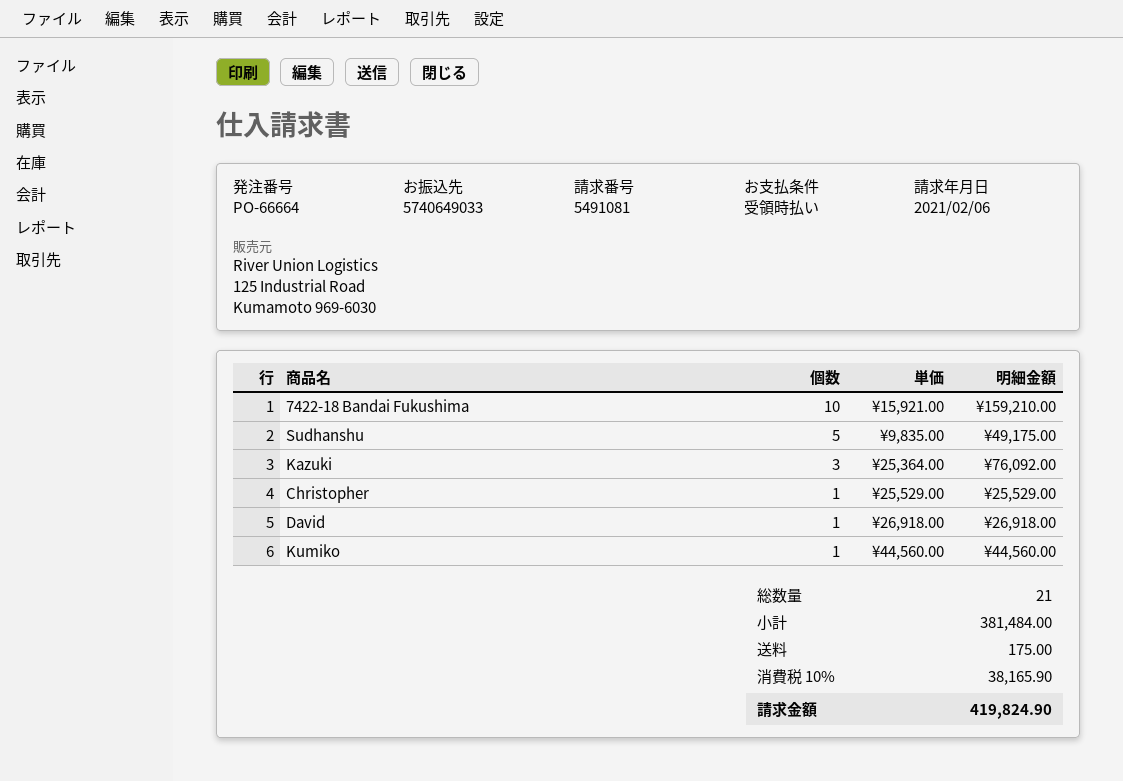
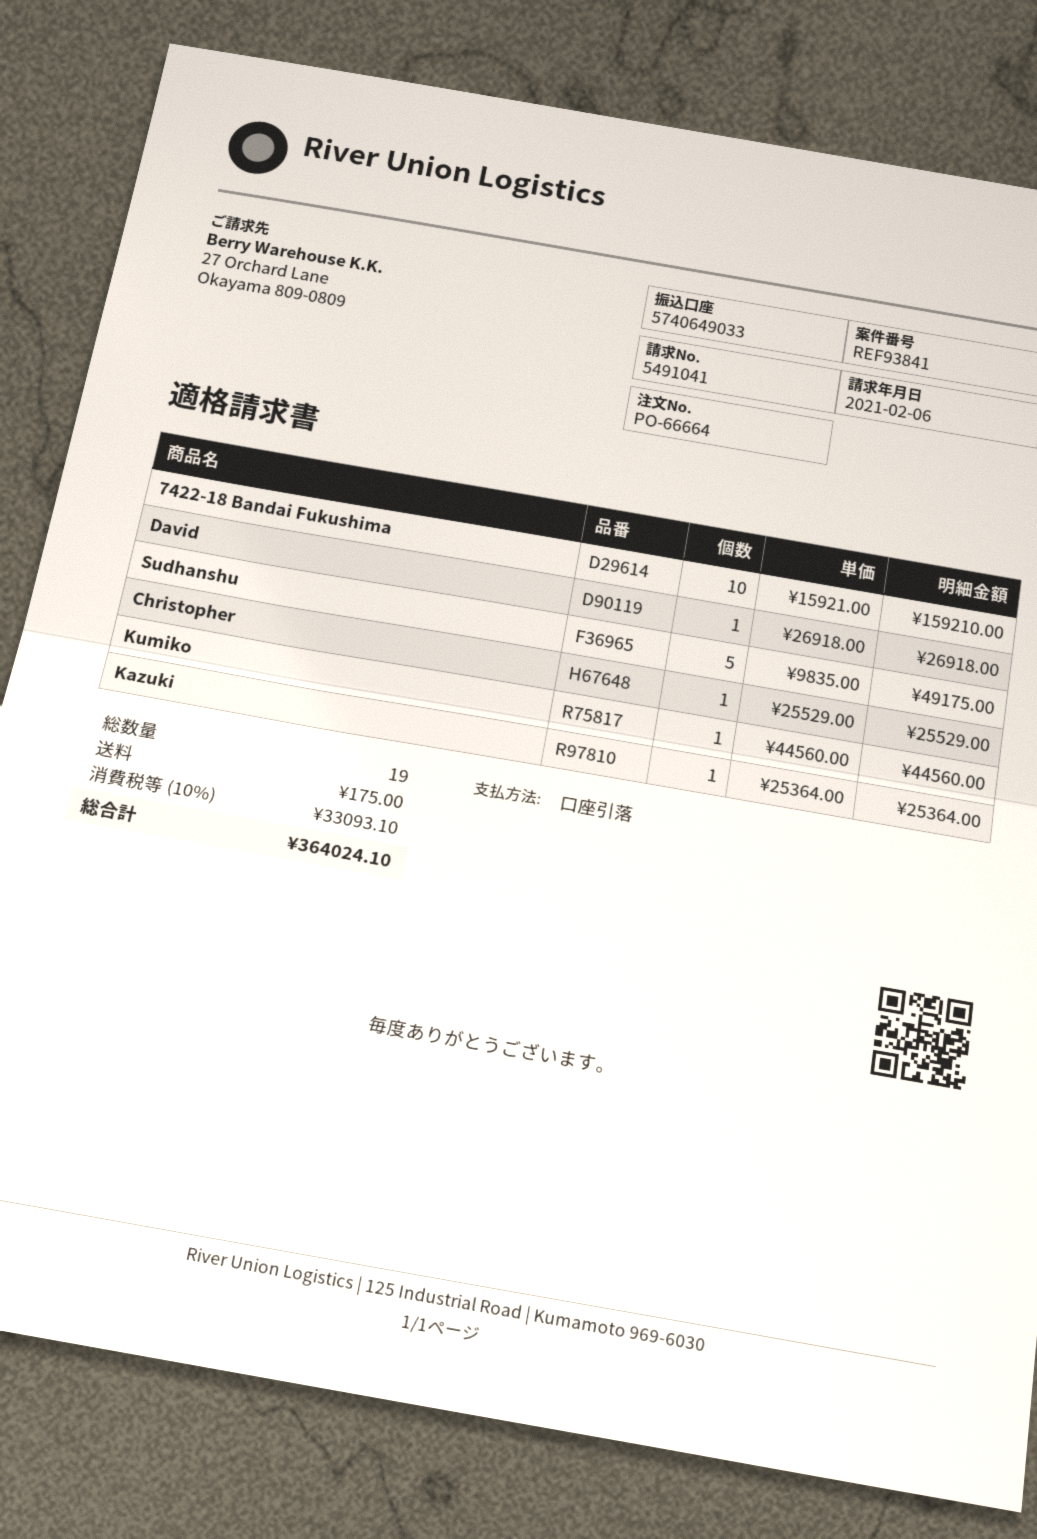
invoice number: 5491081 -> 5491041
Kazuki: 3 x 25364.00 = 76092.00 -> 1 x 25364.00 = 25364.00
total quantity: 21 -> 19
tax: 10% = 38165.90 -> 10% = 33093.10
total: 419824.90 -> 364024.10

